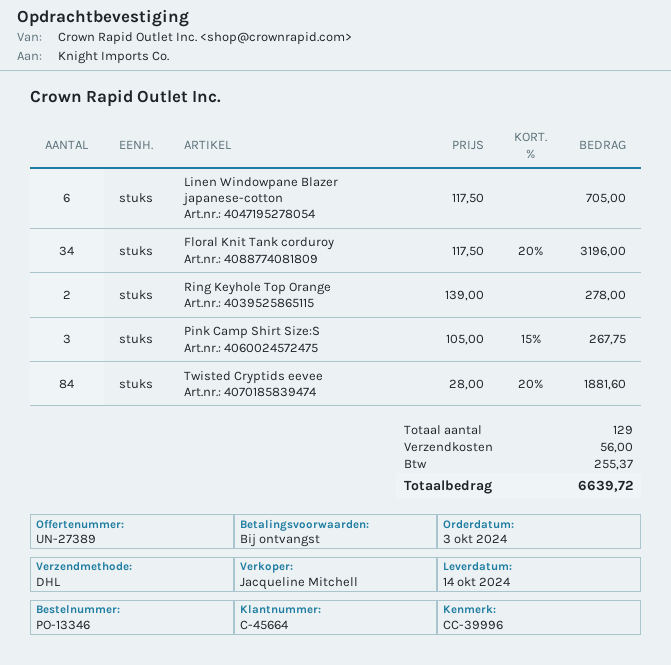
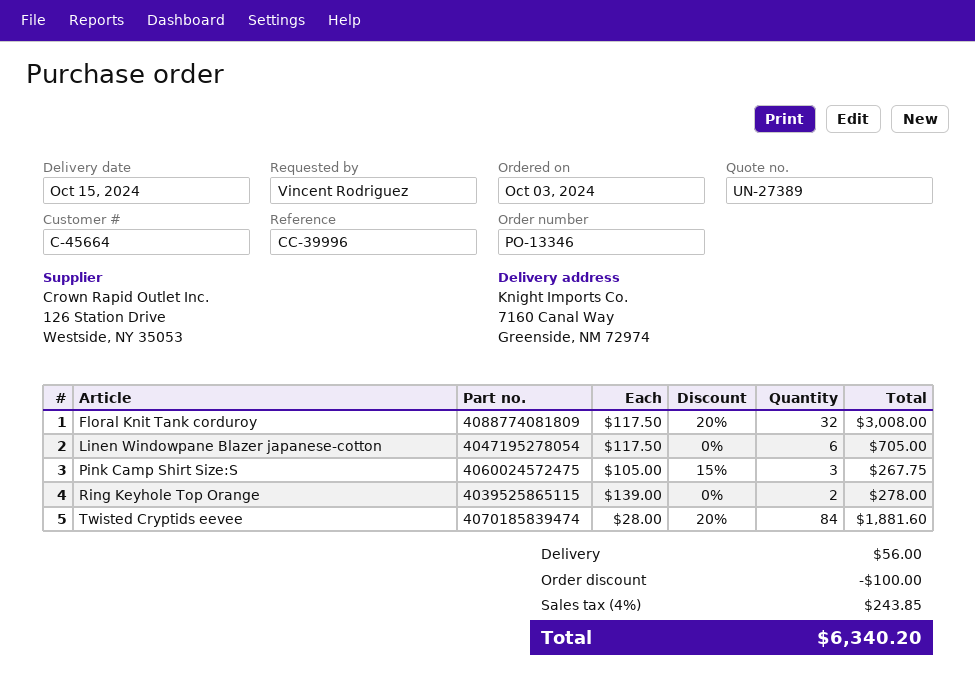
delivery date: 2024-10-14 -> 2024-10-15
Floral Knit Tank corduroy: 34 x 117.50 - 20% = 3196.00 -> 32 x 117.50 - 20% = 3008.00
discount: none -> 100.00
tax: 255.37 -> 243.85
total: 6639.72 -> 6340.20

